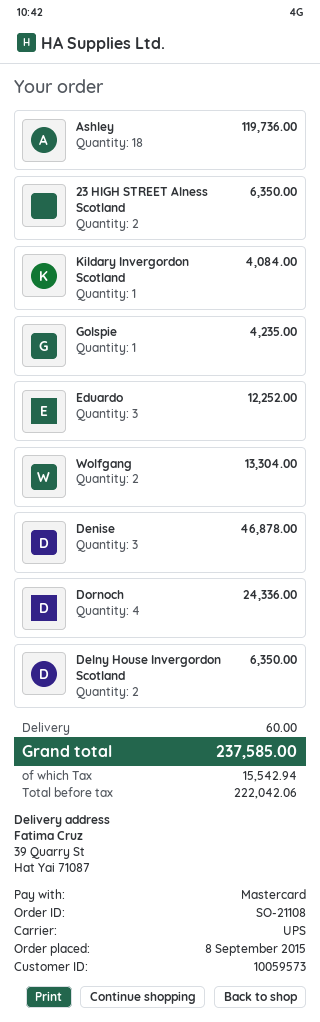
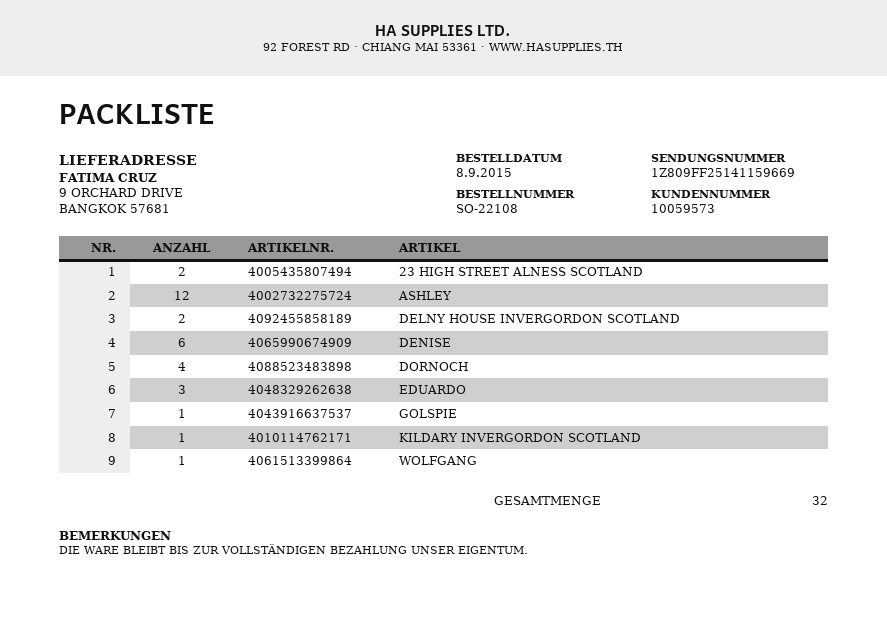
order number: SO-21108 -> SO-22108
ship to: 39 Quarry St, Hat Yai 71087 -> 9 ORCHARD DRIVE, BANGKOK 57681
Ashley: 18 -> 12
Wolfgang: 2 -> 1
Denise: 3 -> 6

